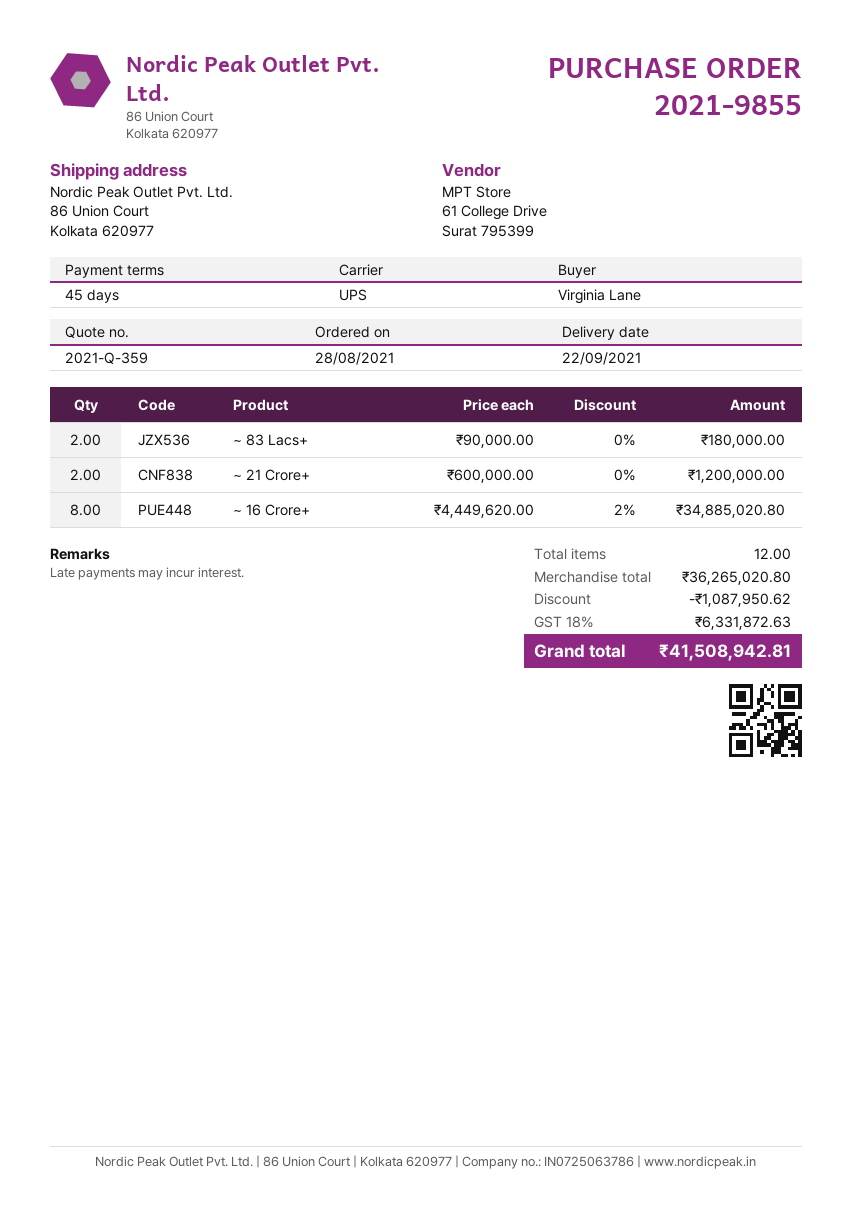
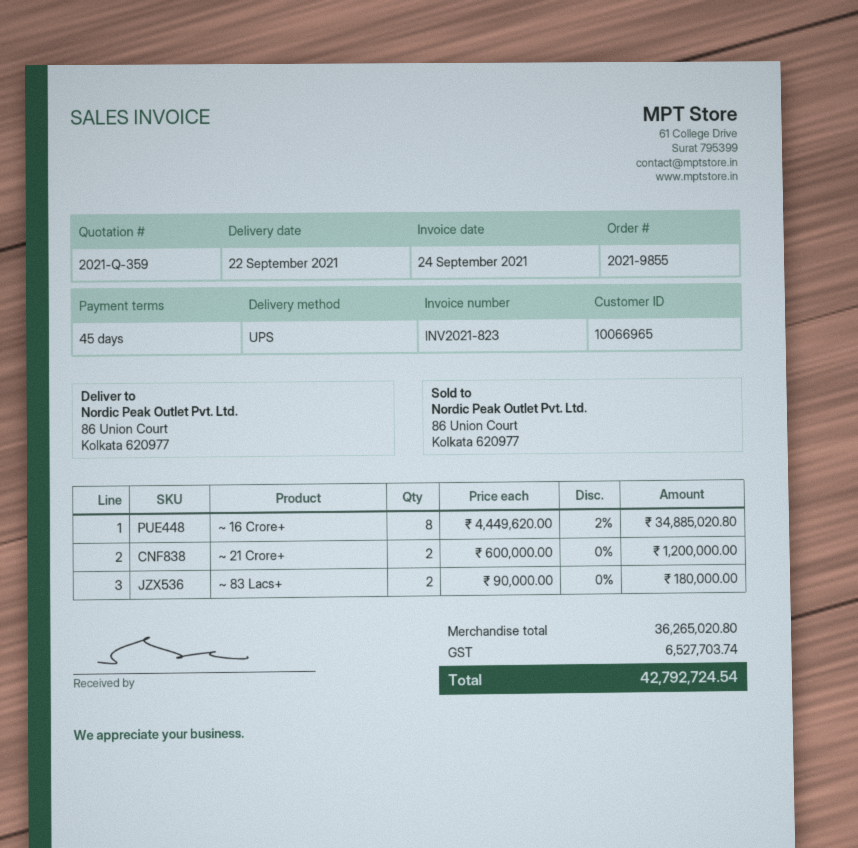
discount: 1087950.62 -> none
tax: 6331872.63 -> 6527703.74
total: 41508942.81 -> 42792724.54

